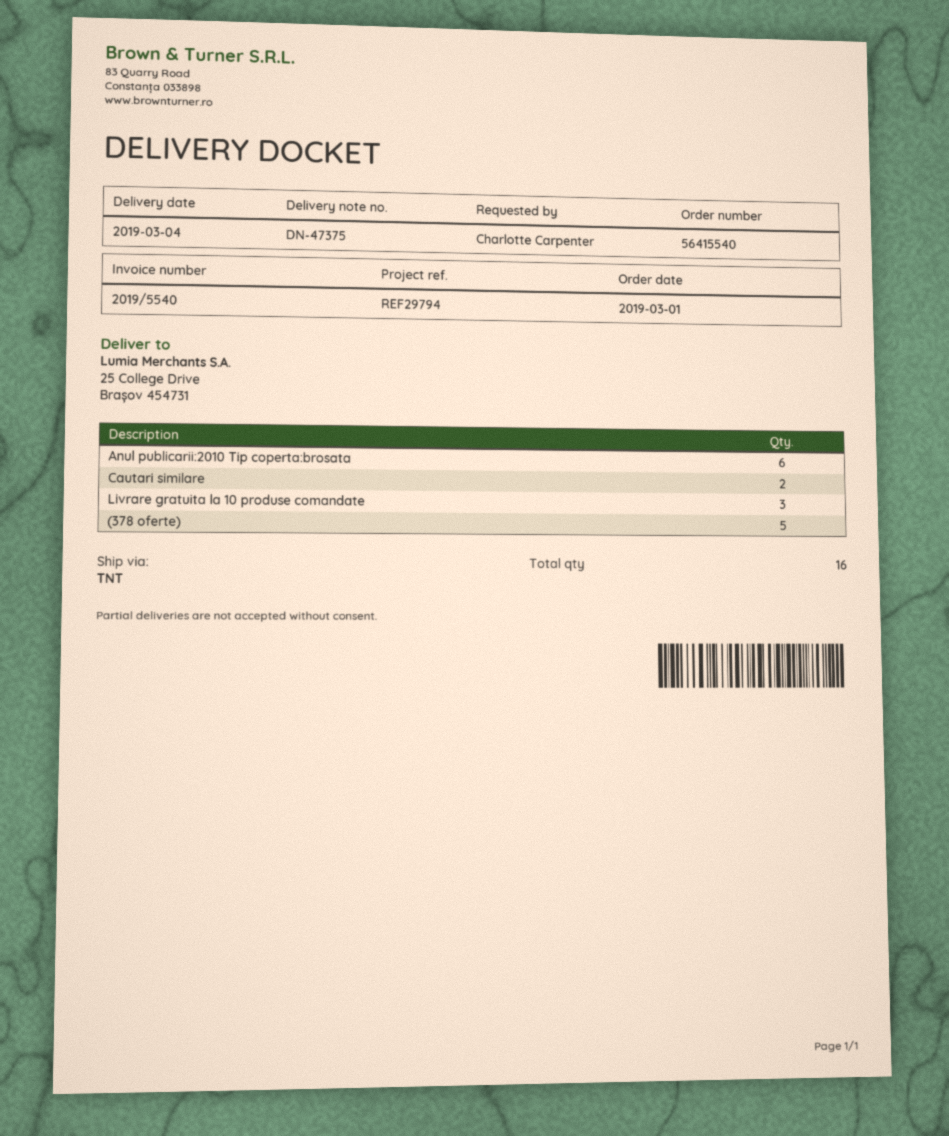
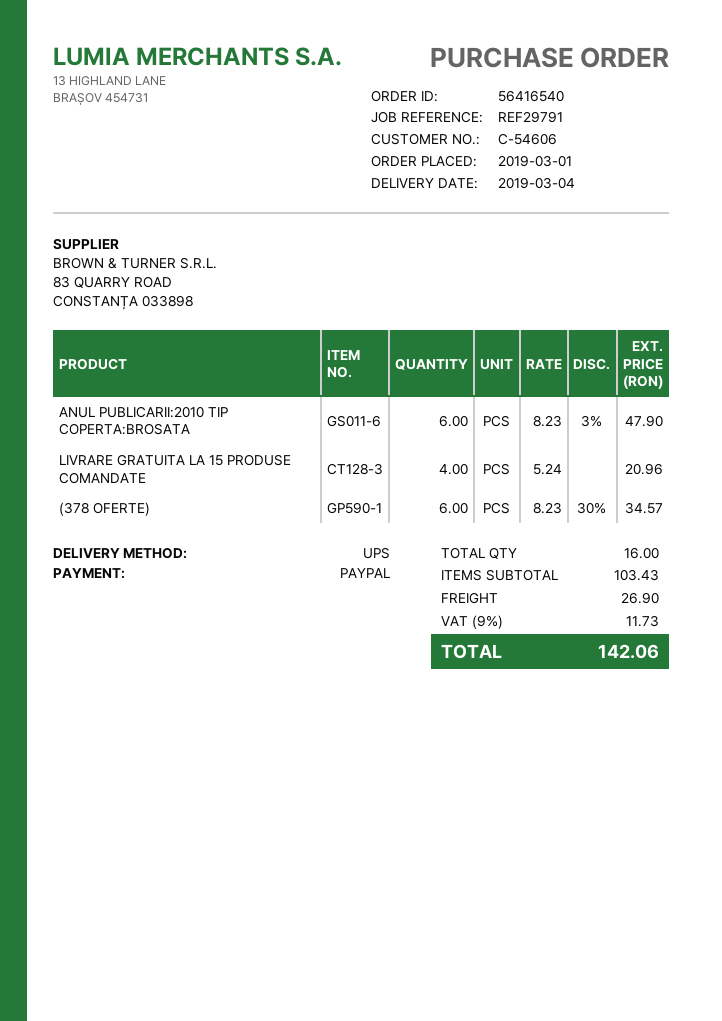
order number: 56415540 -> 56416540
reference: REF29794 -> REF29791
shipping method: TNT -> UPS
Cautari similare: 2 -> none
Livrare gratuita la 10 produse comandate: 3 -> none
(378 oferte): 5 -> 6
LIVRARE GRATUITA LA 15 PRODUSE COMANDATE: none -> 4

